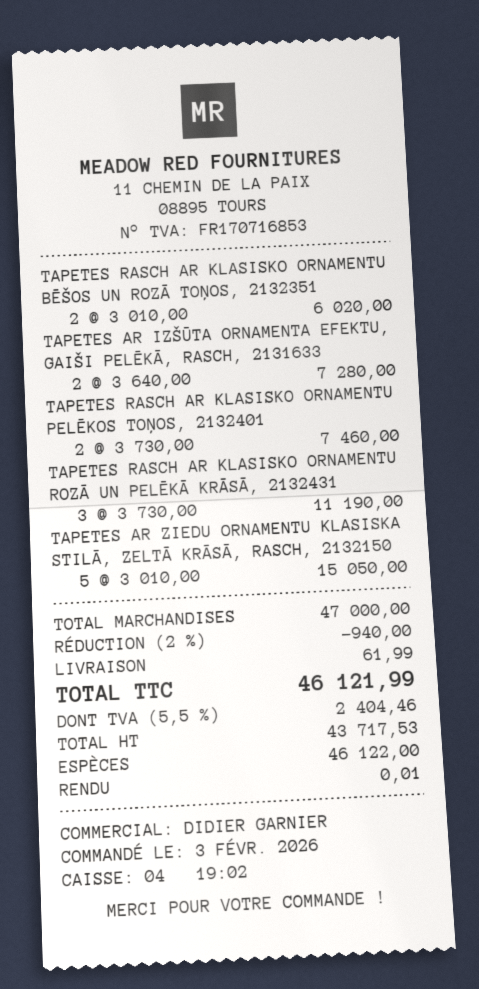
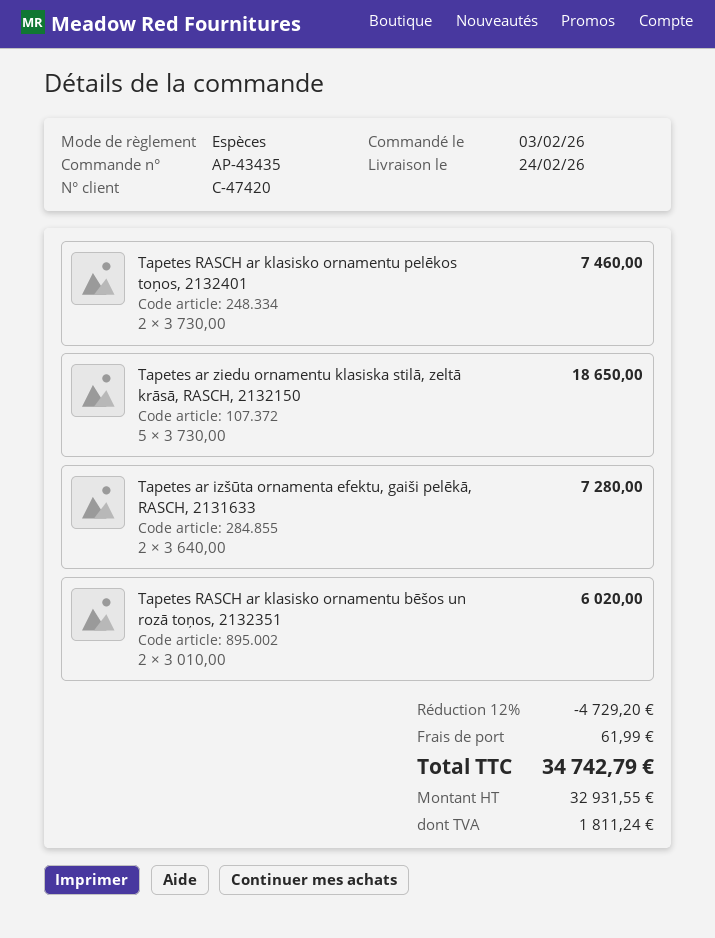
TAPETES RASCH AR KLASISKO ORNAMENTU ROZĀ UN PELĒKĀ KRĀSĀ, 2132431: 3 x 3730.00 = 11190.00 -> none
TAPETES AR ZIEDU ORNAMENTU KLASISKA STILĀ, ZELTĀ KRĀSĀ, RASCH, 2132150: 5 x 3010.00 = 15050.00 -> 5 x 3730.00 = 18650.00
discount: 2% = 940.00 -> 12% = 4729.20
net: 43717.53 -> 32931.55
tax: 2404.46 -> 1811.24
total: 46121.99 -> 34742.79

